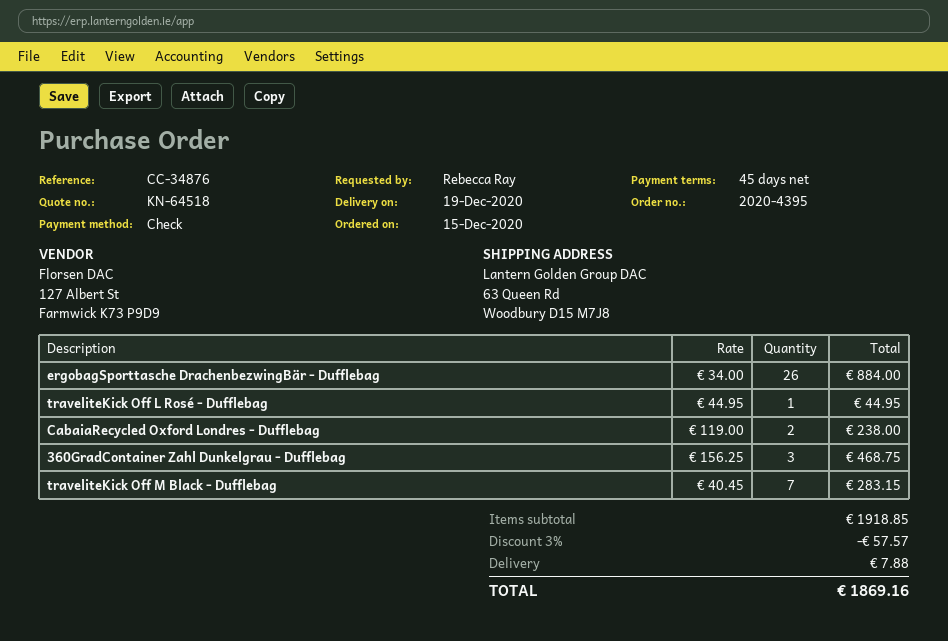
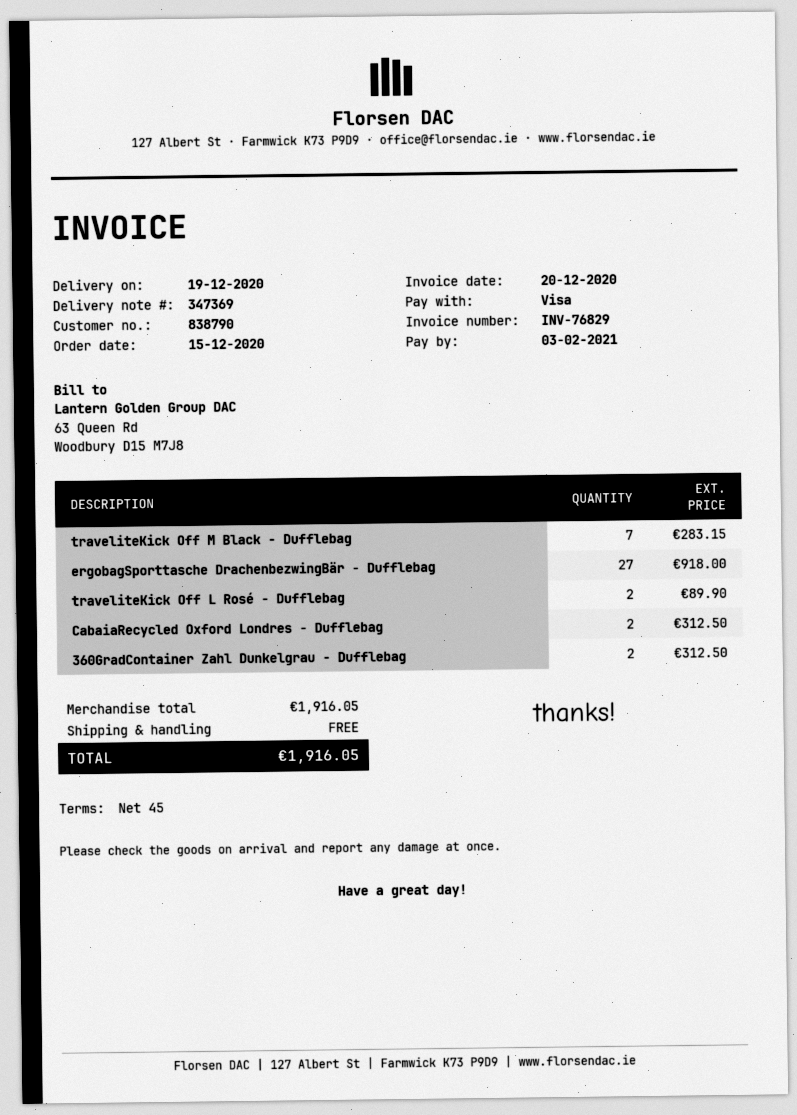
payment method: cheque -> Visa
ergobagSporttasche DrachenbezwingBär - Dufflebag: 26 for 884.00 -> 27 for 918.00
traveliteKick Off L Rosé - Dufflebag: 1 for 44.95 -> 2 for 89.90
CabaiaRecycled Oxford Londres - Dufflebag: 2 for 238.00 -> 2 for 312.50
360GradContainer Zahl Dunkelgrau - Dufflebag: 3 for 468.75 -> 2 for 312.50
subtotal: 1918.85 -> 1916.05
discount: 3% = 57.57 -> none
shipping: 7.88 -> 0.00
total: 1869.16 -> 1916.05

